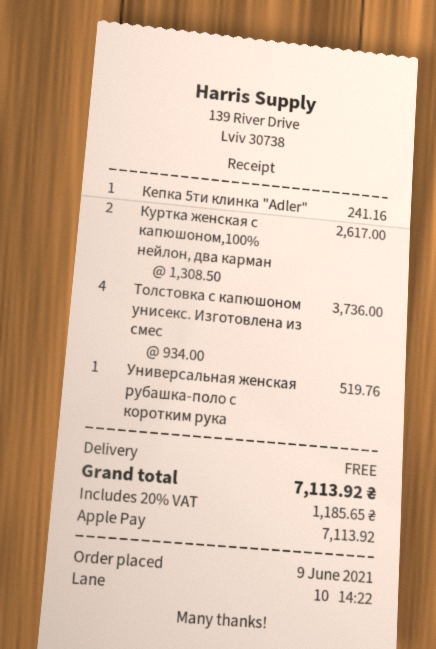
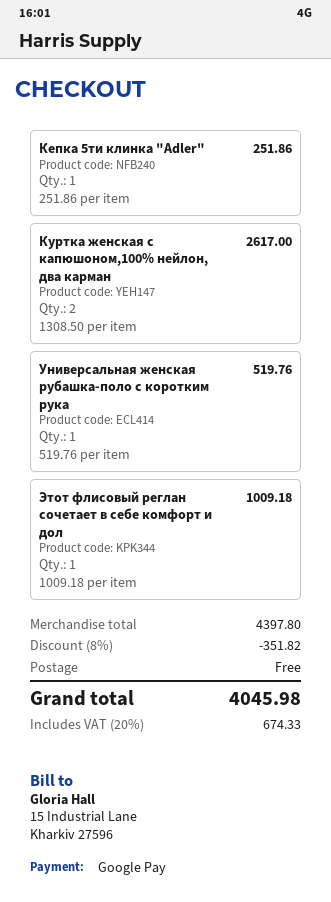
payment method: Apple Pay -> Google Pay
Кепка 5ти клинка "Adler": 1 x 241.16 = 241.16 -> 1 x 251.86 = 251.86
Толстовка с капюшоном унисекс. Изготовлена из смес: 4 x 934.00 = 3736.00 -> none
Этот флисовый реглан сочетает в себе комфорт и дол: none -> 1 x 1009.18 = 1009.18
discount: none -> 8% = 351.82
tax: 20% = 1185.65 -> 20% = 674.33
total: 7113.92 -> 4045.98

